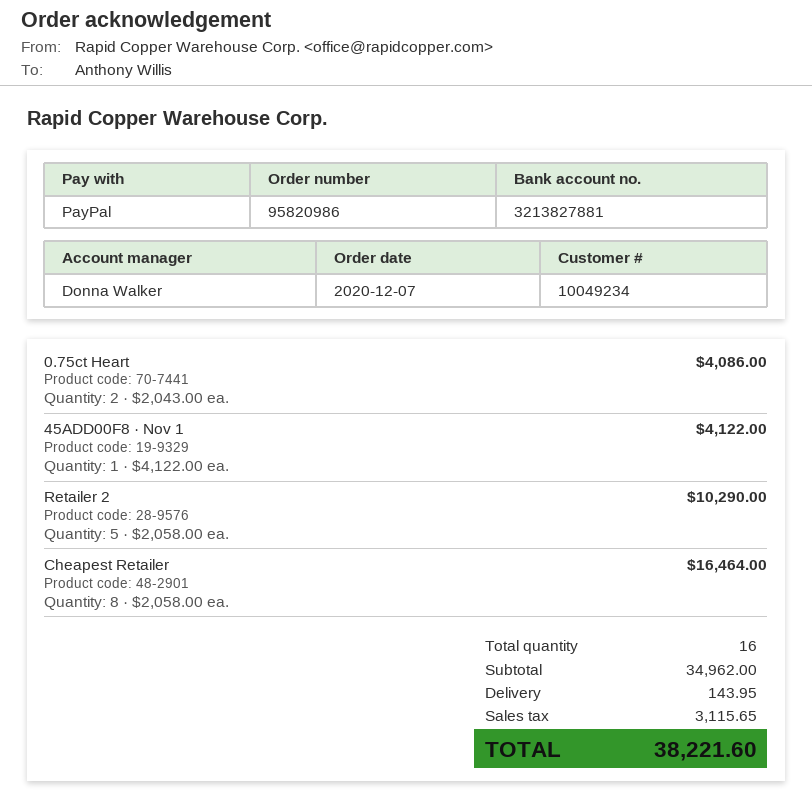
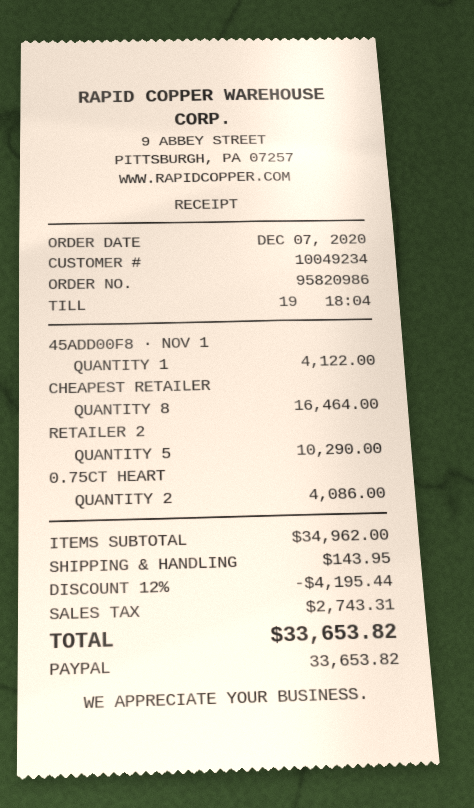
discount: none -> 12% = 4195.44
tax: 3115.65 -> 2743.31
total: 38221.60 -> 33653.82

